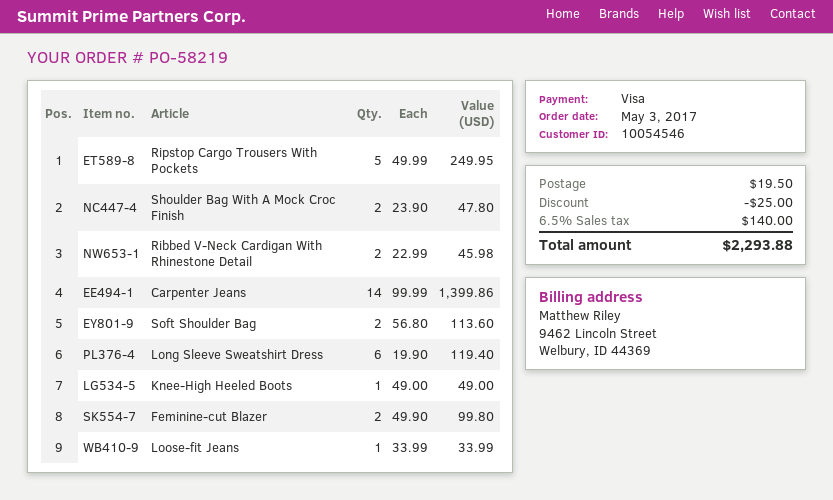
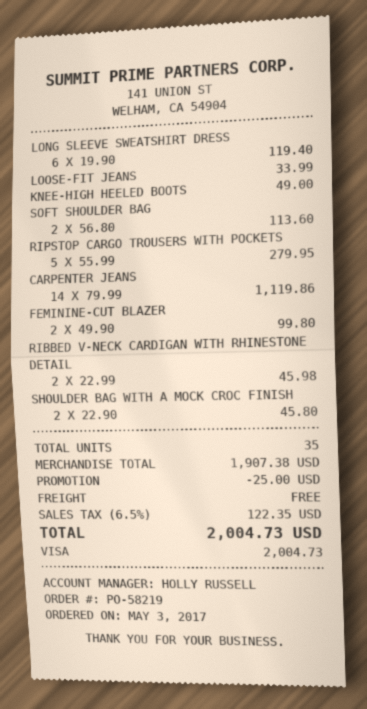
Ripstop Cargo Trousers With Pockets: 5 x 49.99 = 249.95 -> 5 x 55.99 = 279.95
Shoulder Bag With A Mock Croc Finish: 2 x 23.90 = 47.80 -> 2 x 22.90 = 45.80
Carpenter Jeans: 14 x 99.99 = 1399.86 -> 14 x 79.99 = 1119.86
shipping: 19.50 -> 0.00
tax: 6.5% = 140.00 -> 6.5% = 122.35
total: 2293.88 -> 2004.73

